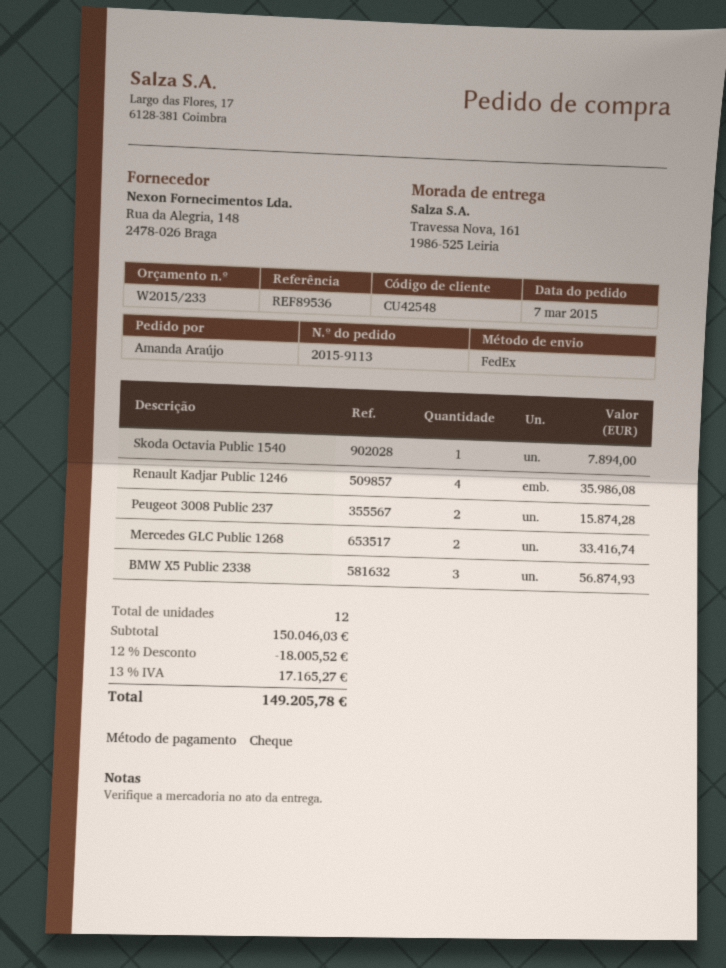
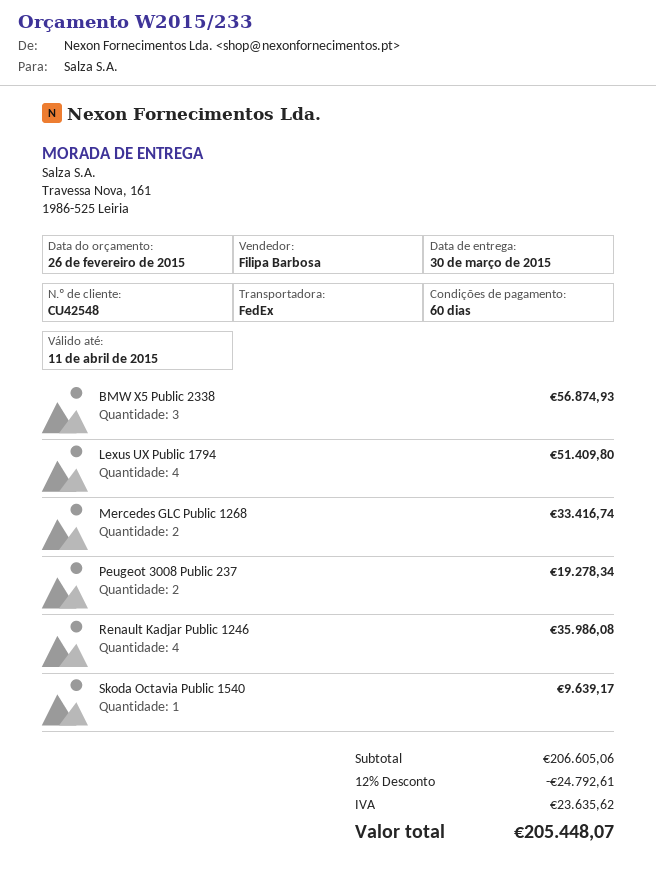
Skoda Octavia Public 1540: 1 for 7894.00 -> 1 for 9639.17
Peugeot 3008 Public 237: 2 for 15874.28 -> 2 for 19278.34
Lexus UX Public 1794: none -> 4 for 51409.80
subtotal: 150046.03 -> 206605.06
discount: 12% = 18005.52 -> 12% = 24792.61
tax: 17165.27 -> 23635.62
total: 149205.78 -> 205448.07

